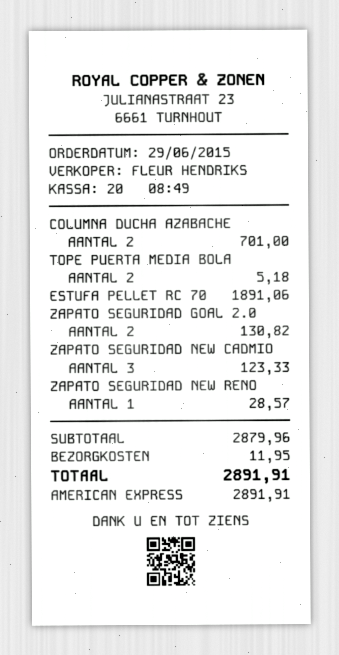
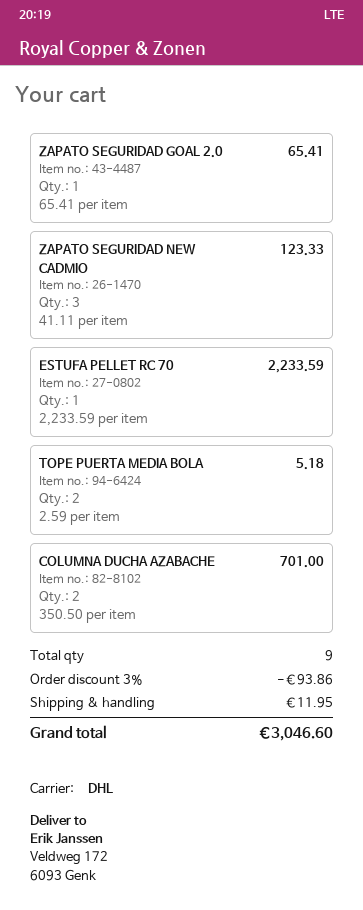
ESTUFA PELLET RC 70: 1 for 1891.06 -> 1 for 2233.59
ZAPATO SEGURIDAD GOAL 2.0: 2 for 130.82 -> 1 for 65.41
ZAPATO SEGURIDAD NEW RENO: 1 for 28.57 -> none
discount: none -> 3% = 93.86
total: 2891.91 -> 3046.60

